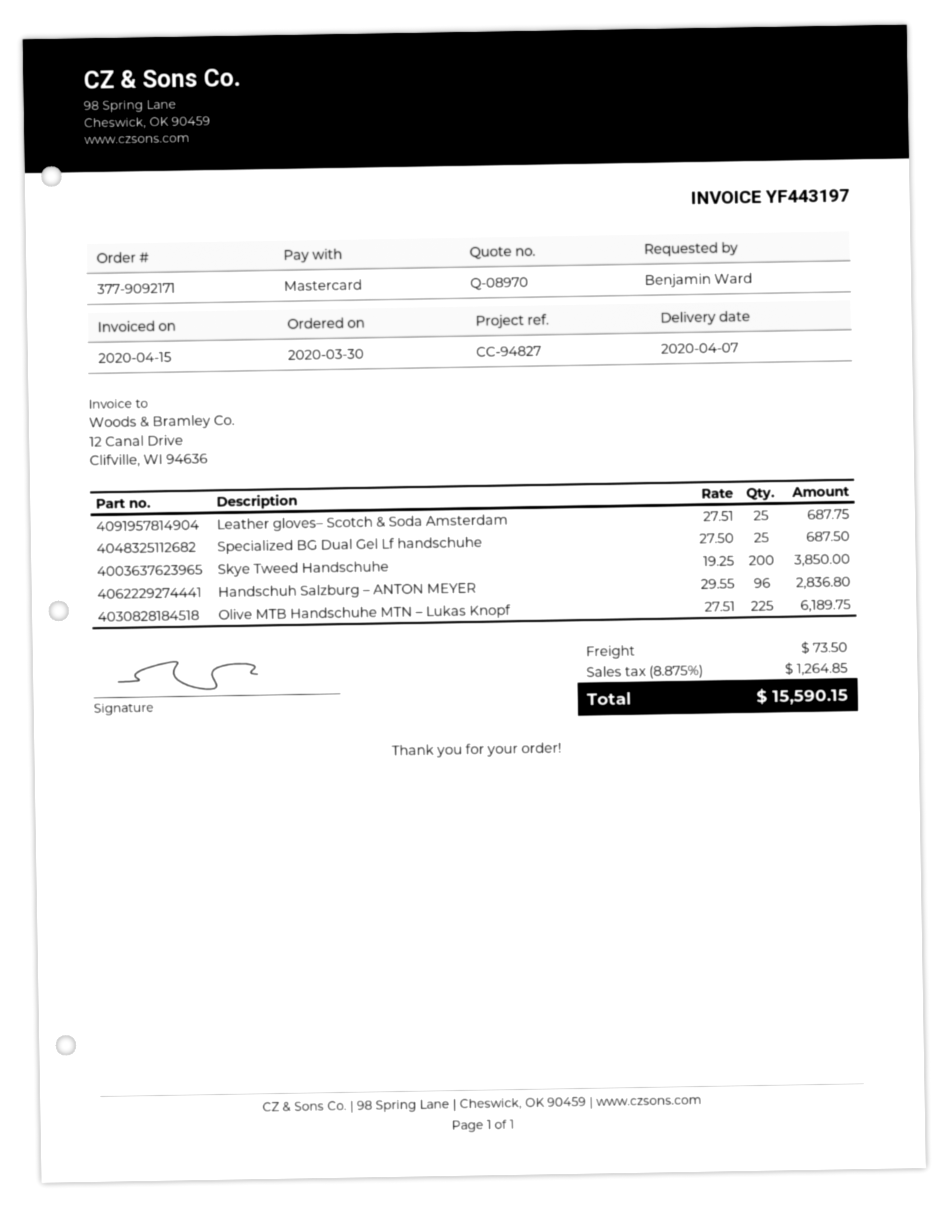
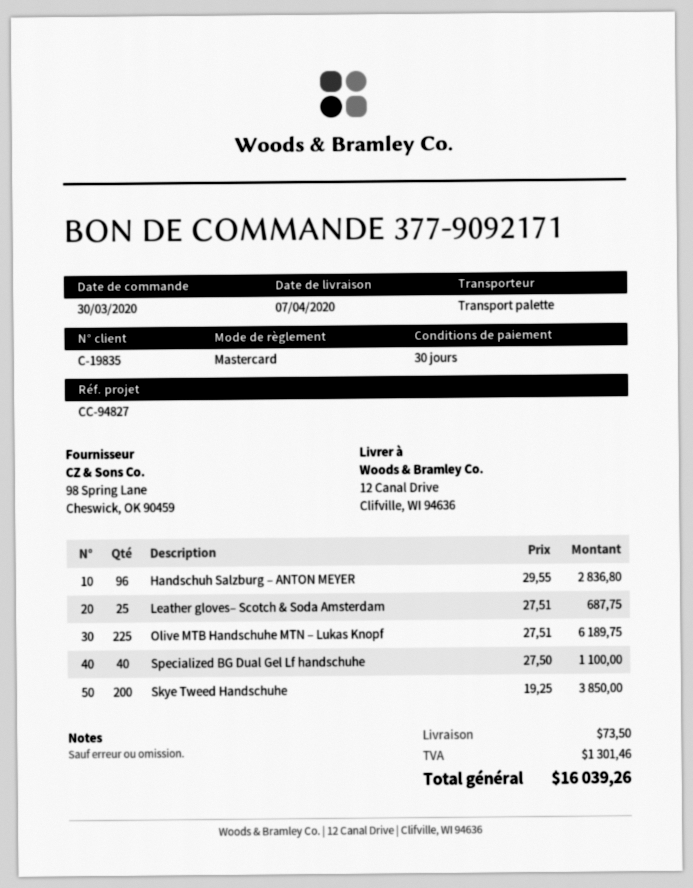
Specialized BG Dual Gel Lf handschuhe: 25 x 27.50 = 687.50 -> 40 x 27.50 = 1100.00
tax: 1264.85 -> 1301.46
total: 15590.15 -> 16039.26

